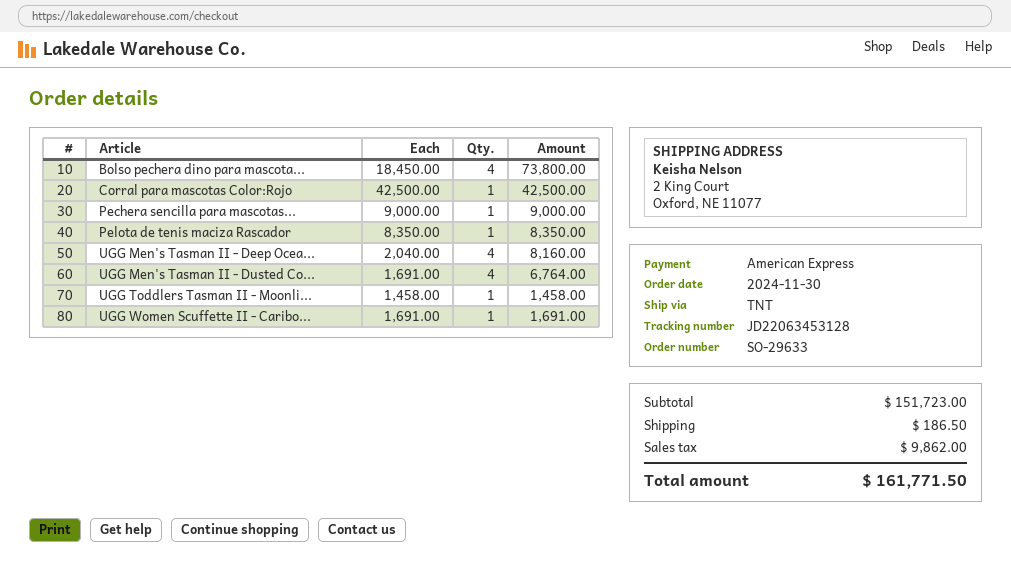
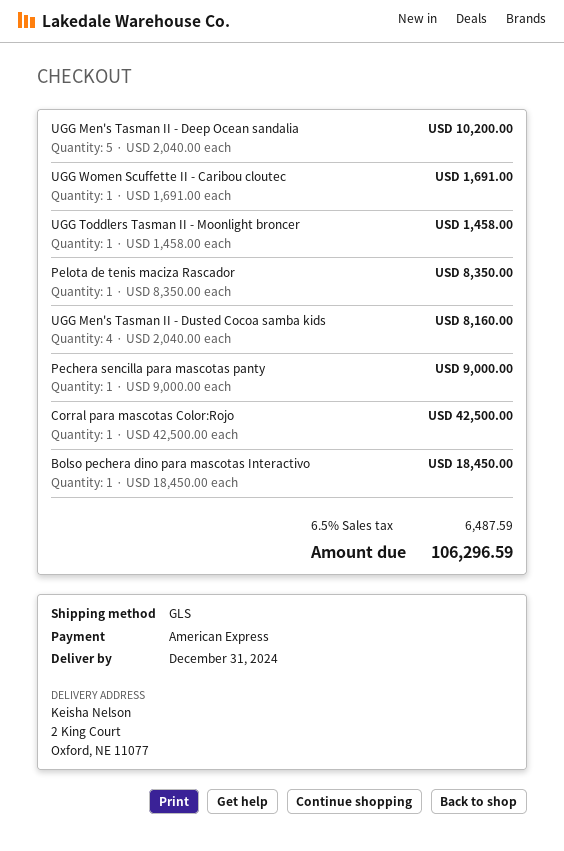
shipping method: TNT -> GLS
Bolso pechera dino para mascota...: 4 x 18450.00 = 73800.00 -> 1 x 18450.00 = 18450.00
UGG Men's Tasman II - Deep Ocea...: 4 x 2040.00 = 8160.00 -> 5 x 2040.00 = 10200.00
UGG Men's Tasman II - Dusted Co...: 4 x 1691.00 = 6764.00 -> 4 x 2040.00 = 8160.00
shipping: 186.50 -> none
tax: 9862.00 -> 6487.59
total: 161771.50 -> 106296.59

